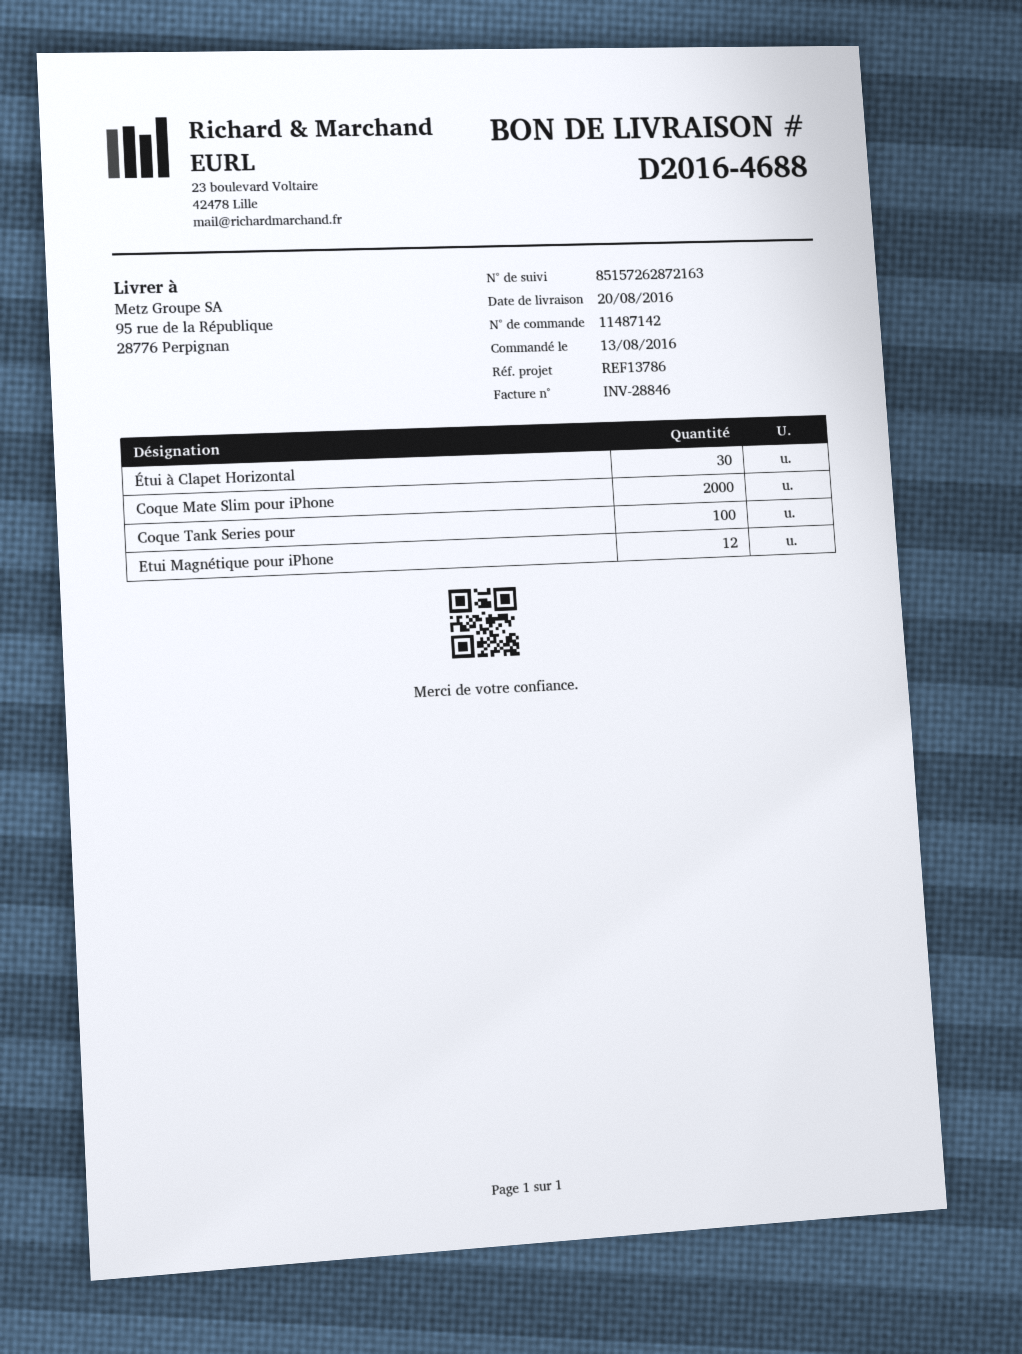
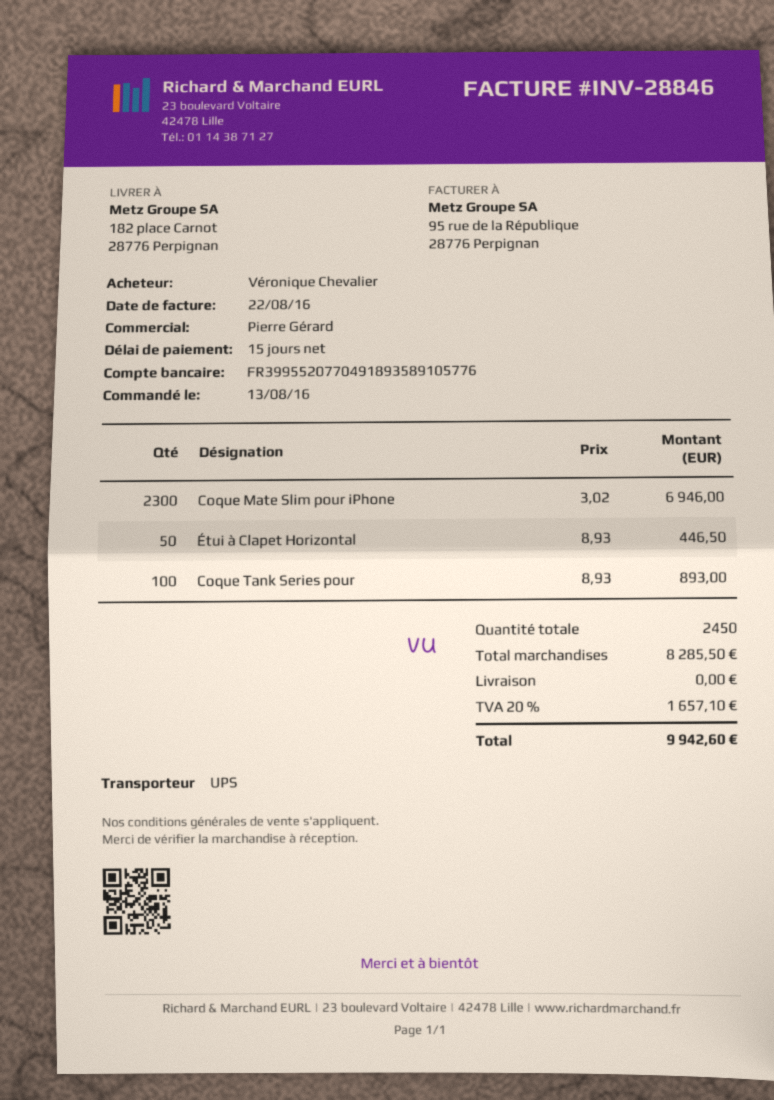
ship to: 95 rue de la République, 28776 Perpignan -> 182 place Carnot, 28776 Perpignan
Étui à Clapet Horizontal: 30 -> 50
Coque Mate Slim pour iPhone: 2000 -> 2300
Etui Magnétique pour iPhone: 12 -> none

